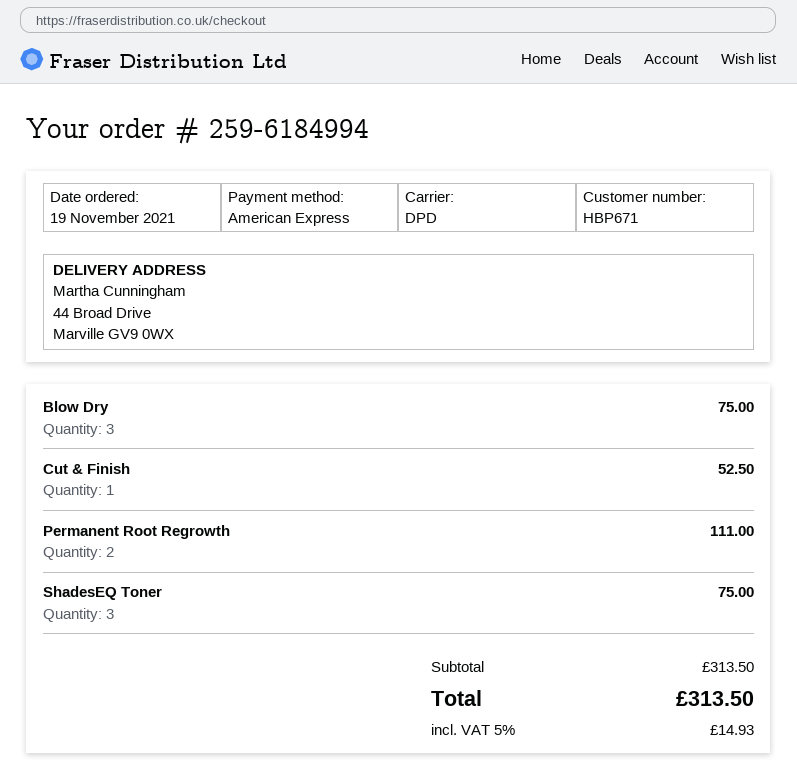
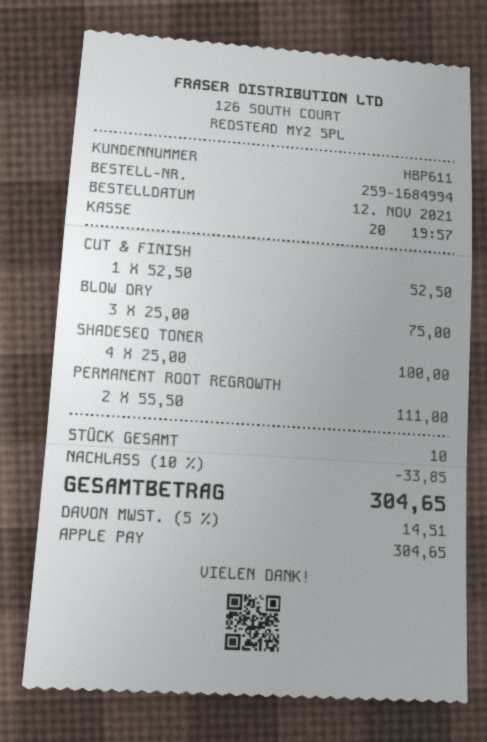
order number: 259-6184994 -> 259-1684994
order date: 2021-11-19 -> 2021-11-12
customer number: HBP671 -> HBP611
payment method: American Express -> Apple Pay
ShadesEQ Toner: 3 for 75.00 -> 4 for 100.00
discount: none -> 10% = 33.85
tax: 5% = 14.93 -> 5% = 14.51
total: 313.50 -> 304.65

